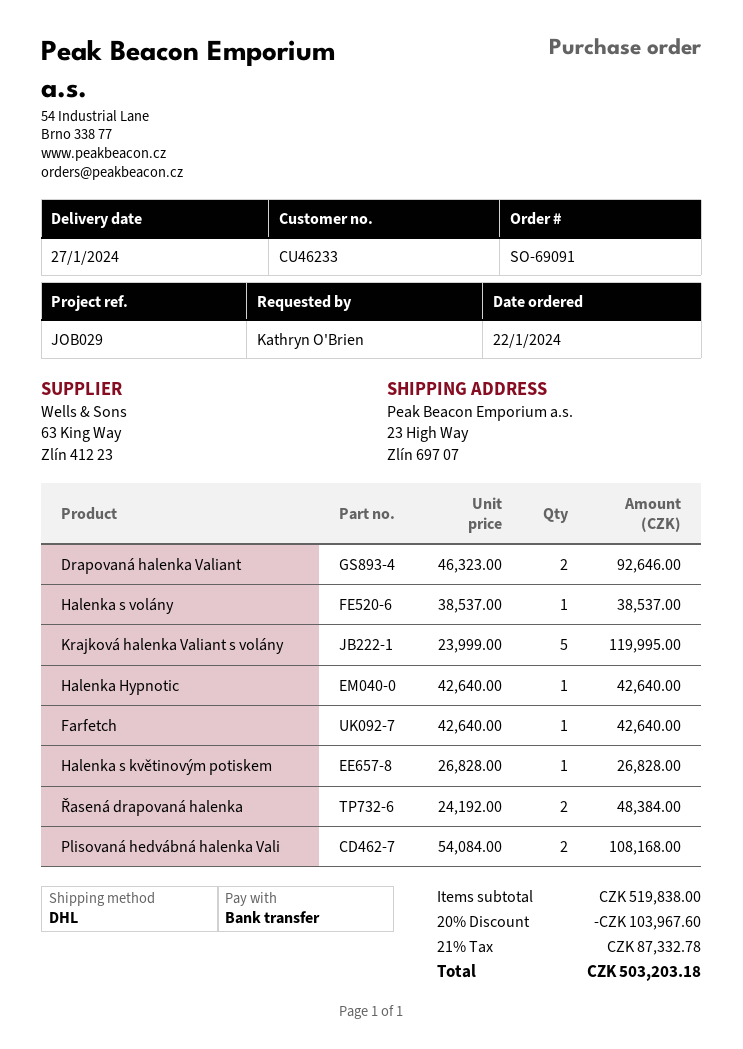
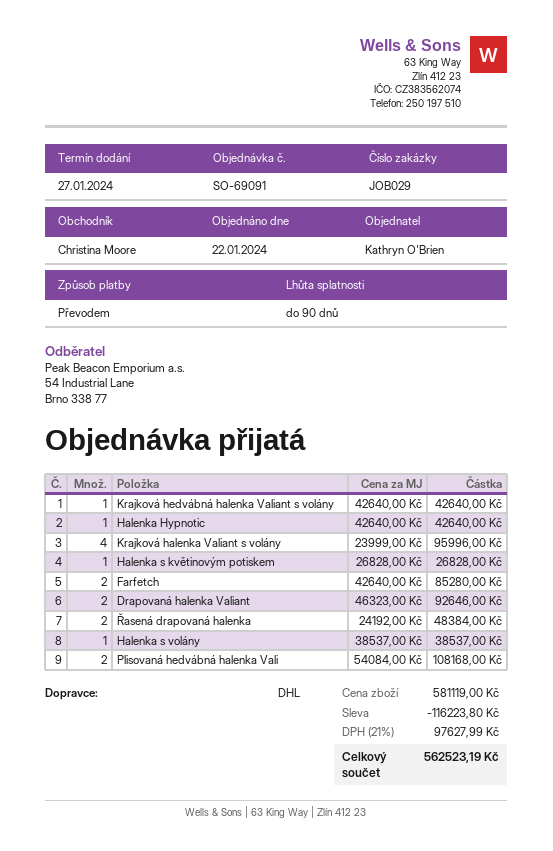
Krajková halenka Valiant s volány: 5 x 23999.00 = 119995.00 -> 4 x 23999.00 = 95996.00
Farfetch: 1 x 42640.00 = 42640.00 -> 2 x 42640.00 = 85280.00
Krajková hedvábná halenka Valiant s volány: none -> 1 x 42640.00 = 42640.00
subtotal: 519838.00 -> 581119.00
discount: 103967.60 -> 116223.80
tax: 21% = 87332.78 -> 21% = 97627.99
total: 503203.18 -> 562523.19

